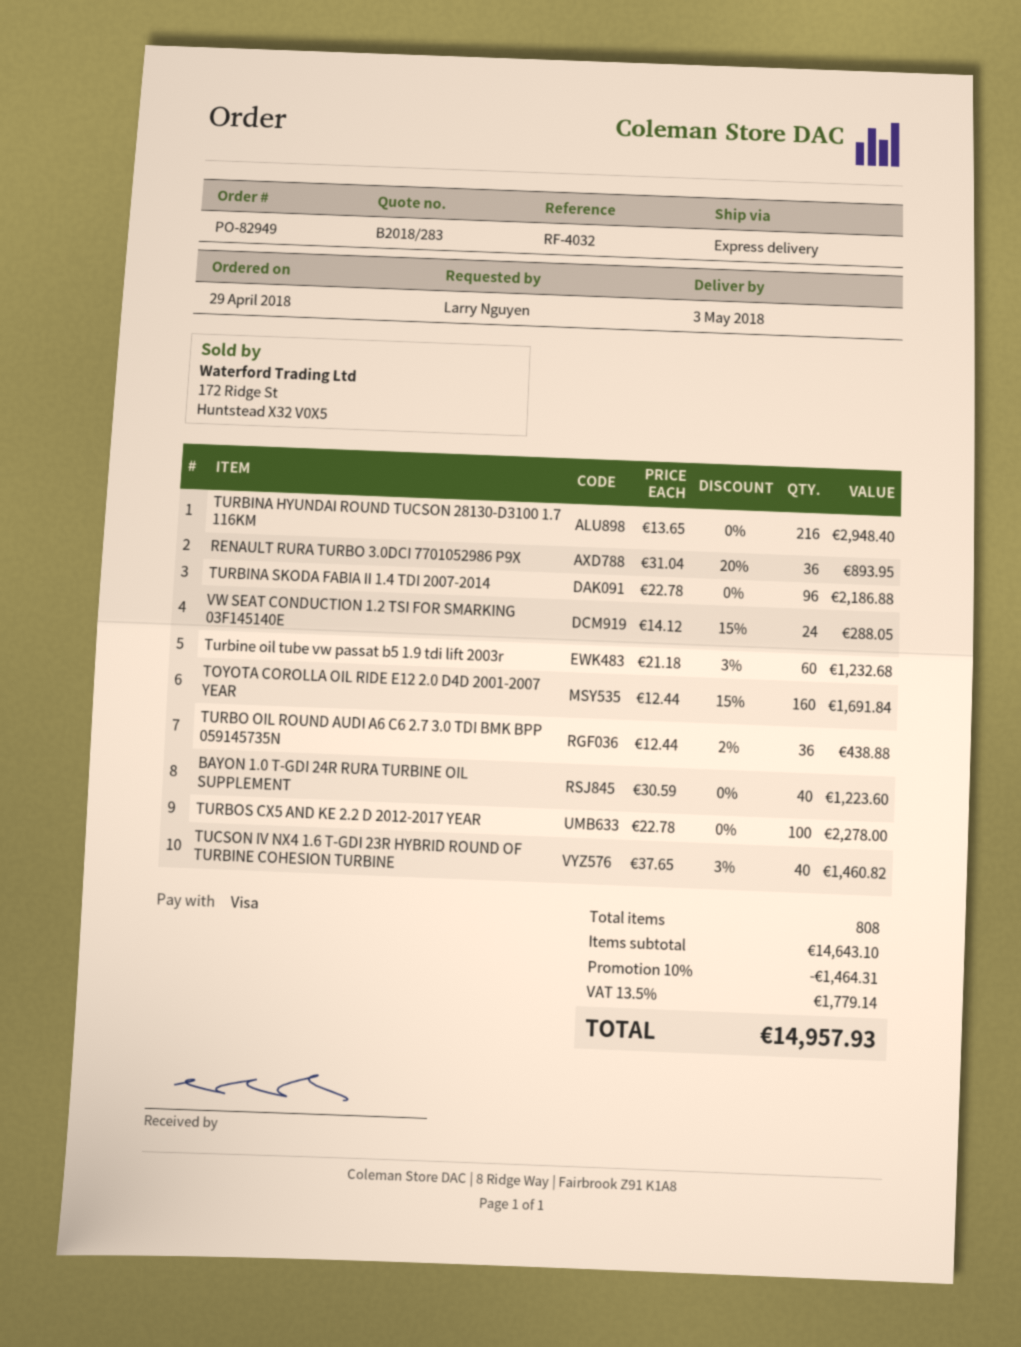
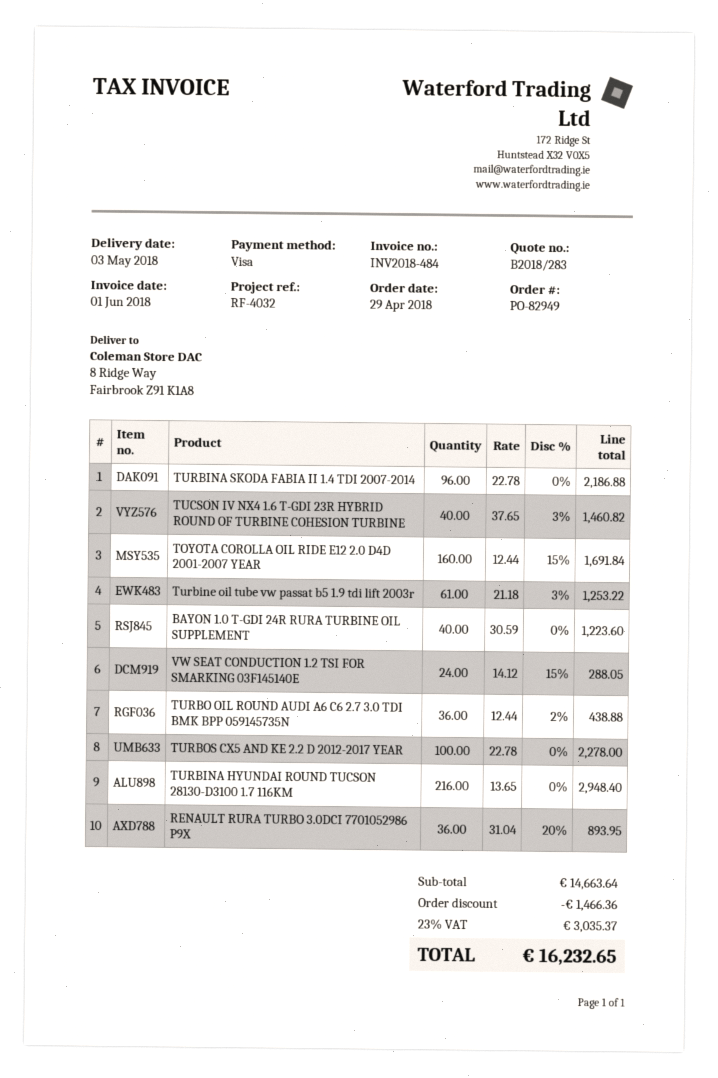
Turbine oil tube vw passat b5 1.9 tdi lift 2003r: 60 x 21.18 - 3% = 1232.68 -> 61 x 21.18 - 3% = 1253.22
subtotal: 14643.10 -> 14663.64
discount: 1464.31 -> 1466.36
tax: 13.5% = 1779.14 -> 23% = 3035.37
total: 14957.93 -> 16232.65

